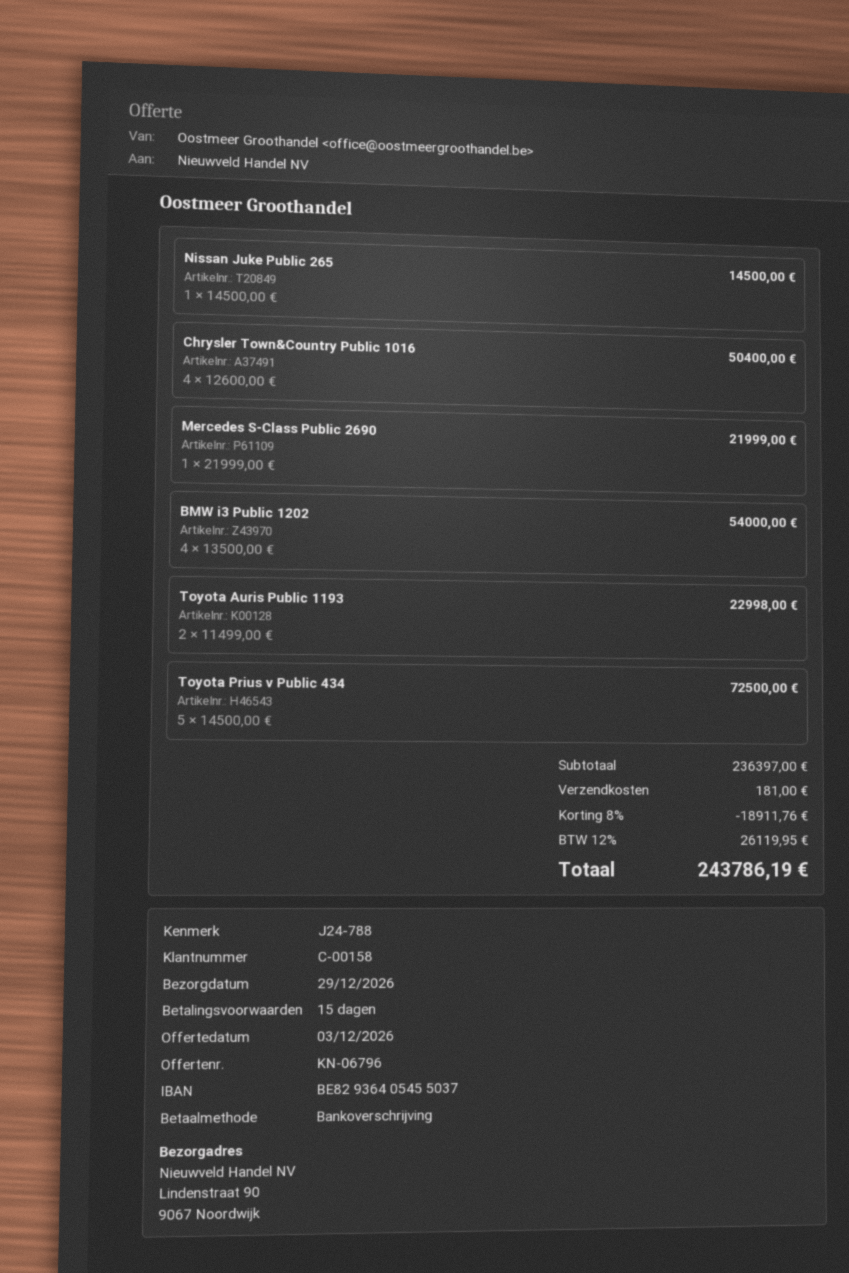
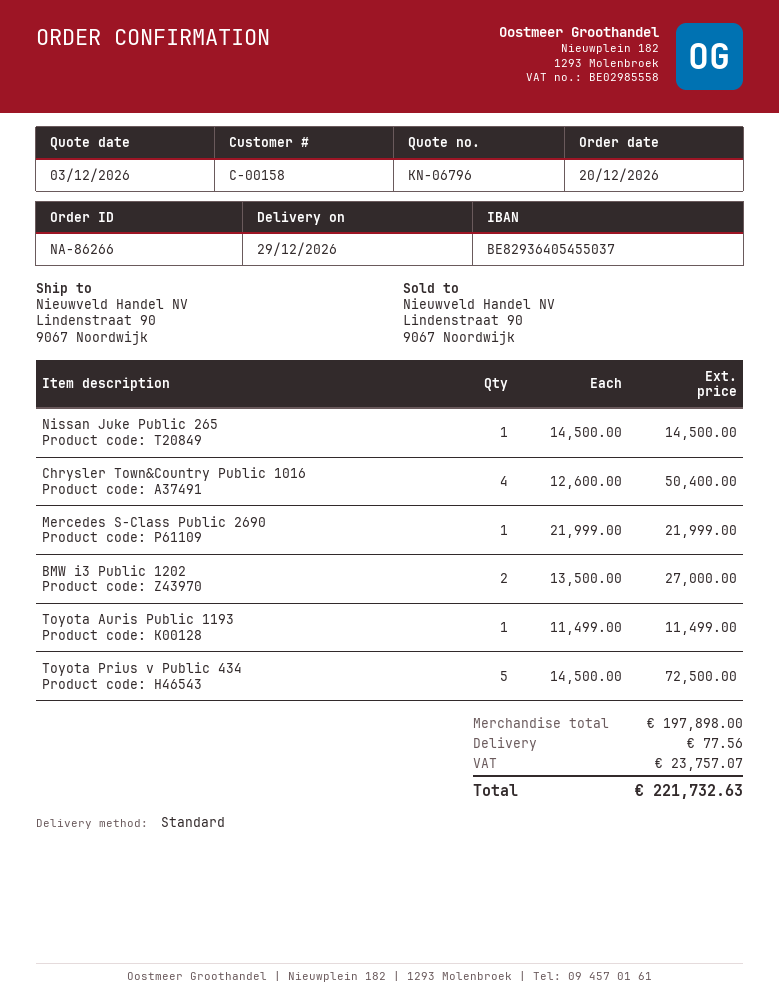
BMW i3 Public 1202: 4 x 13500.00 = 54000.00 -> 2 x 13500.00 = 27000.00
Toyota Auris Public 1193: 2 x 11499.00 = 22998.00 -> 1 x 11499.00 = 11499.00
subtotal: 236397.00 -> 197898.00
discount: 8% = 18911.76 -> none
shipping: 181.00 -> 77.56
tax: 26119.95 -> 23757.07
total: 243786.19 -> 221732.63

